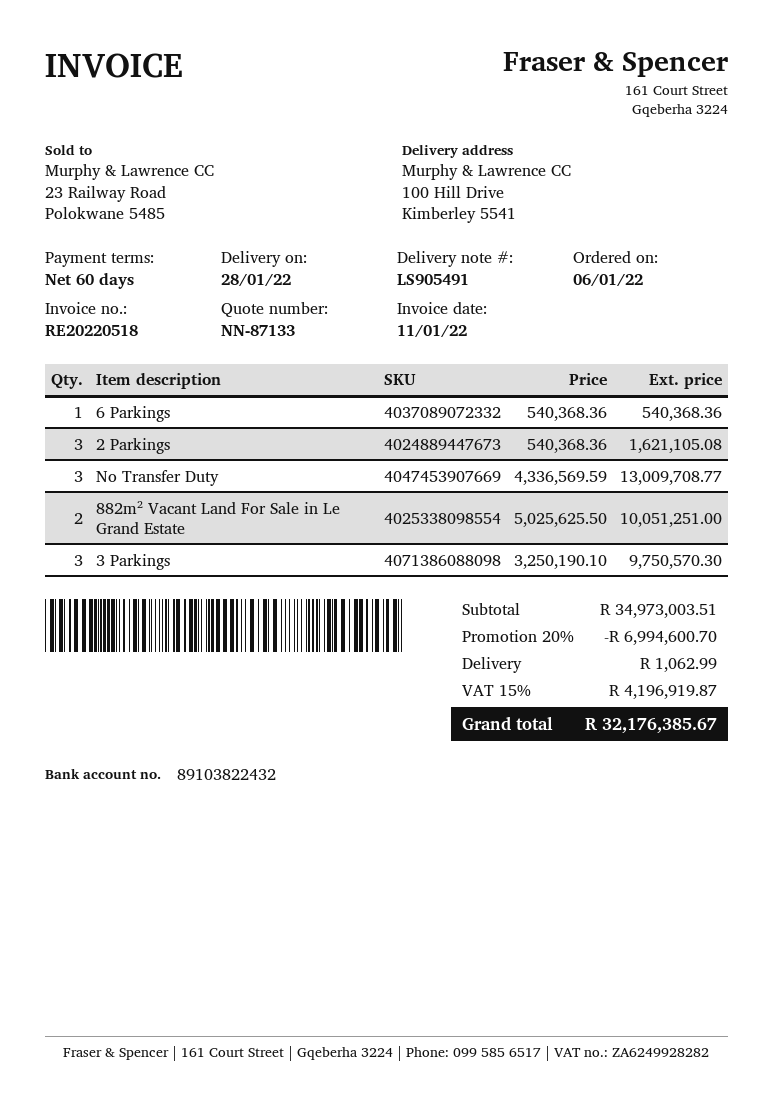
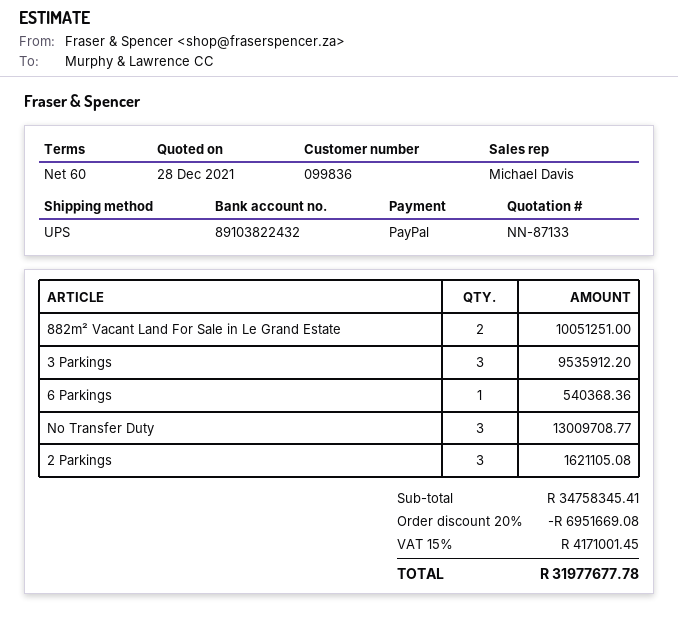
3 Parkings: 3 for 9750570.30 -> 3 for 9535912.20
subtotal: 34973003.51 -> 34758345.41
discount: 20% = 6994600.70 -> 20% = 6951669.08
shipping: 1062.99 -> none
tax: 15% = 4196919.87 -> 15% = 4171001.45
total: 32176385.67 -> 31977677.78

